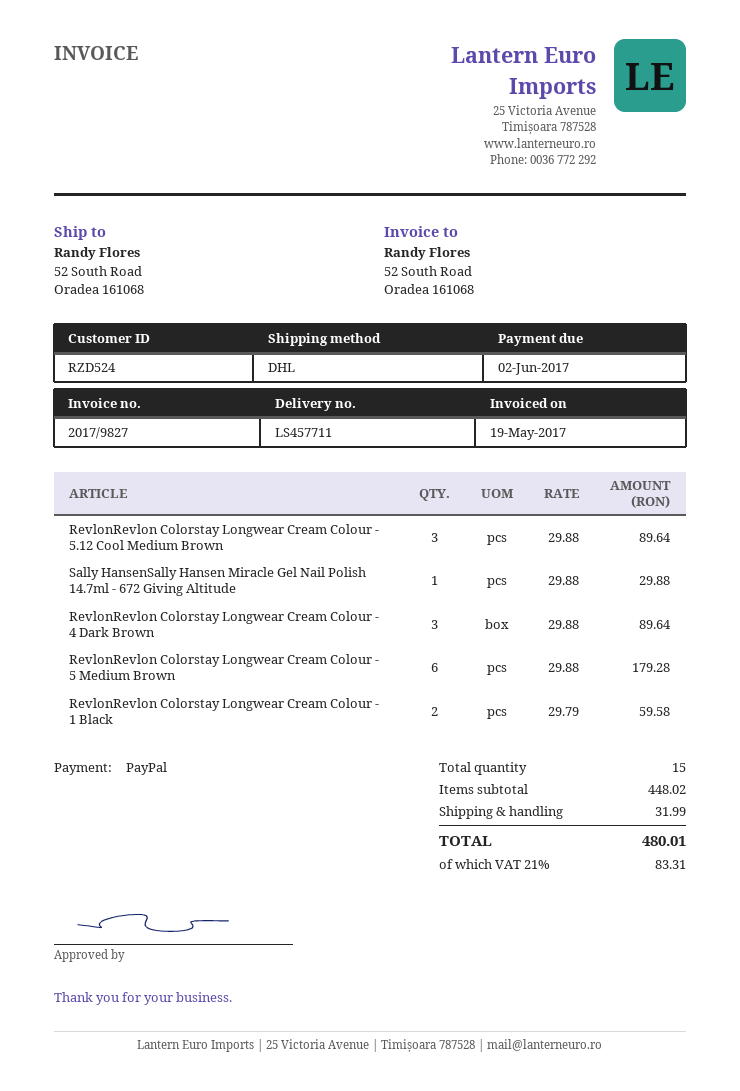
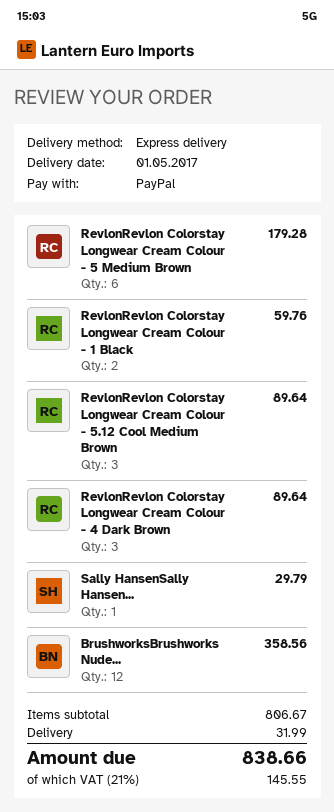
shipping method: DHL -> express
Sally HansenSally Hansen Miracle Gel Nail Polish 14.7ml - 672 Giving Altitude: 1 for 29.88 -> 1 for 29.79
RevlonRevlon Colorstay Longwear Cream Colour - 1 Black: 2 for 59.58 -> 2 for 59.76
BrushworksBrushworks Nude...: none -> 12 for 358.56
subtotal: 448.02 -> 806.67
tax: 21% = 83.31 -> 21% = 145.55
total: 480.01 -> 838.66

